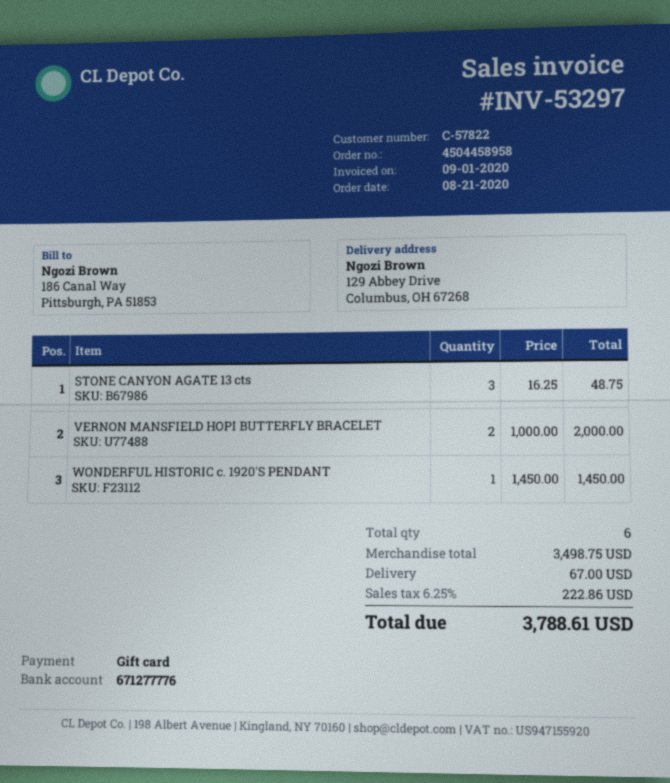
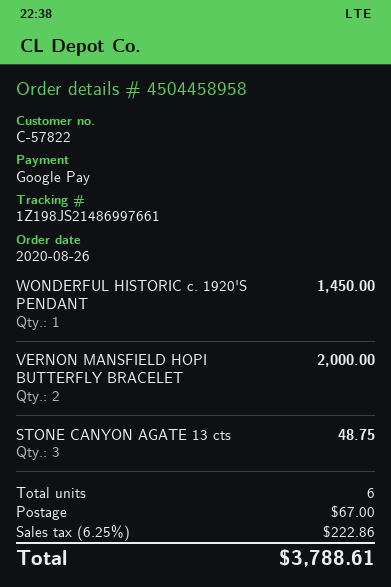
order date: 2020-08-21 -> 2020-08-26
payment method: gift card -> Google Pay

